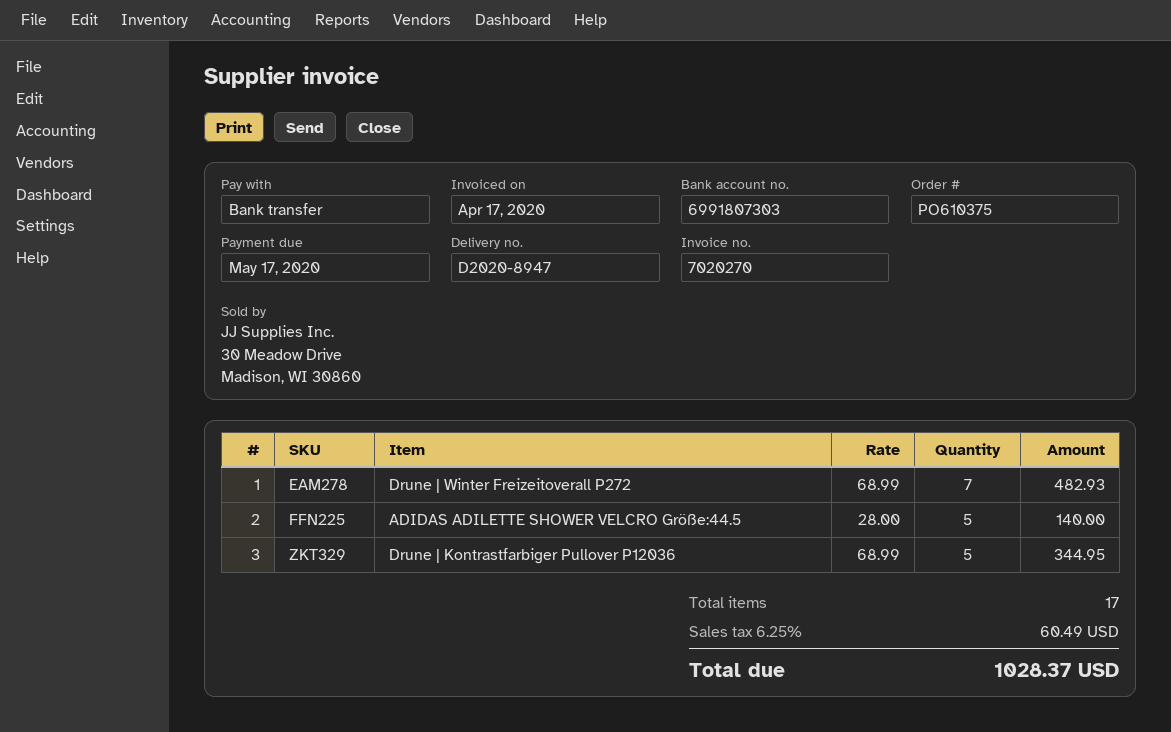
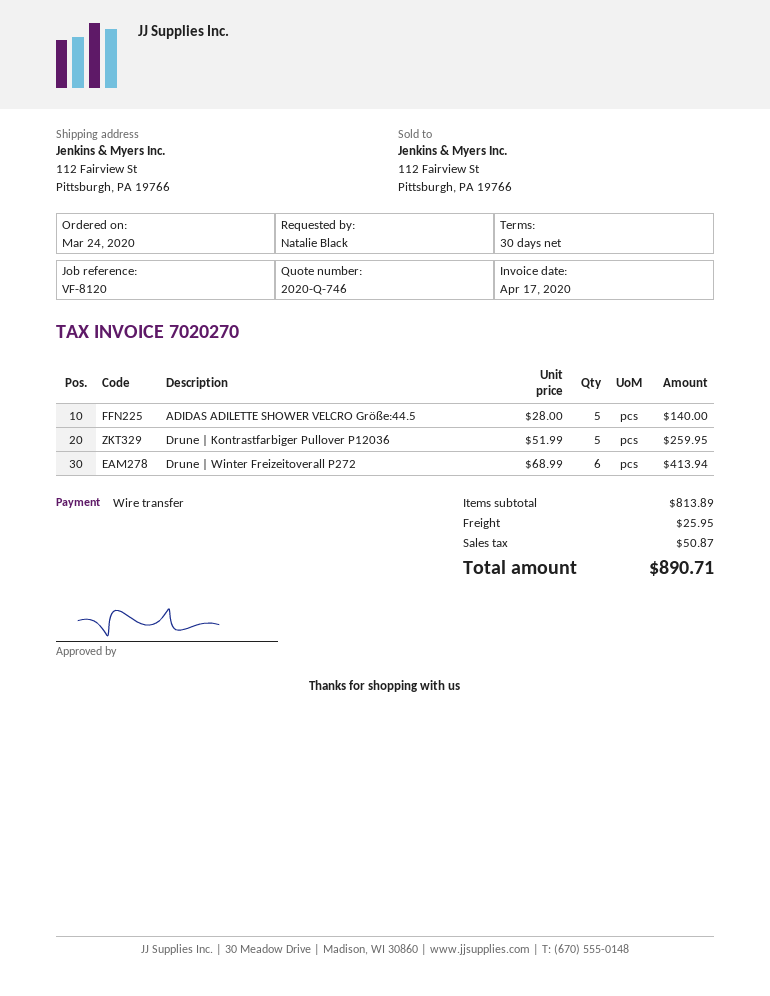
Drune | Winter Freizeitoverall P272: 7 x 68.99 = 482.93 -> 6 x 68.99 = 413.94
Drune | Kontrastfarbiger Pullover P12036: 5 x 68.99 = 344.95 -> 5 x 51.99 = 259.95
shipping: none -> 25.95
tax: 60.49 -> 50.87
total: 1028.37 -> 890.71

